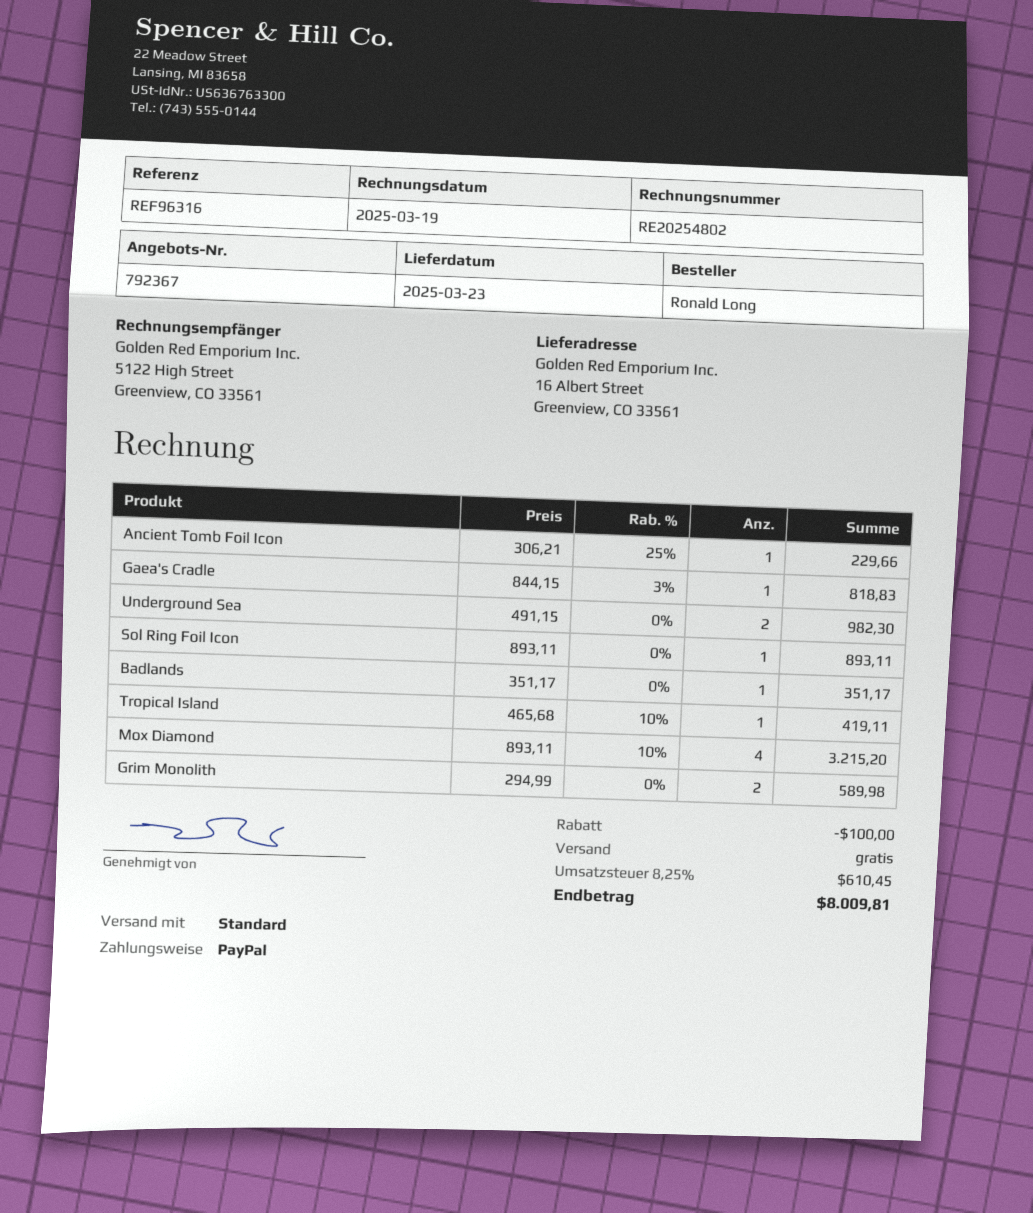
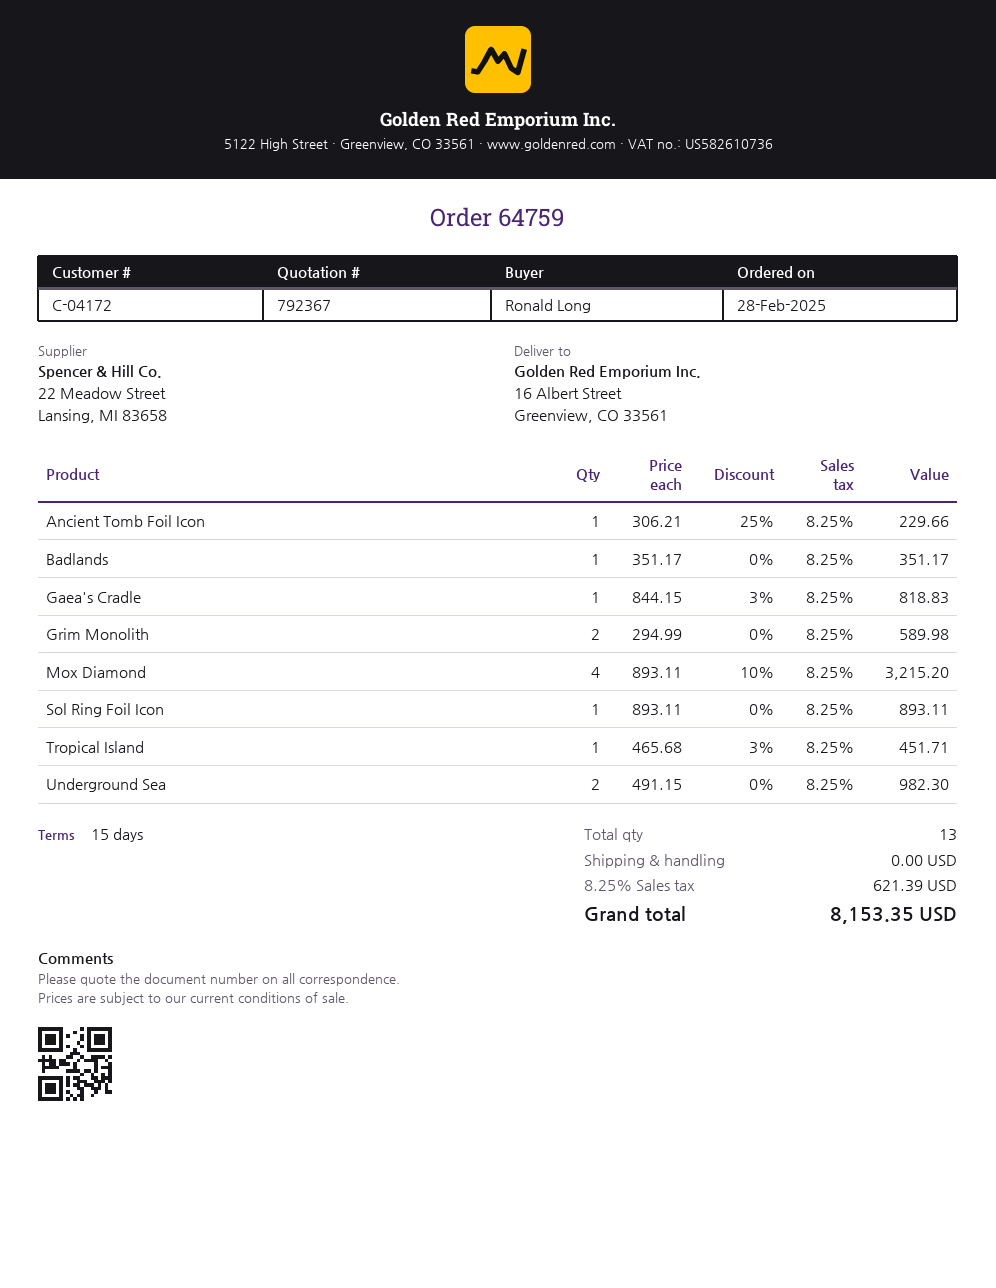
Tropical Island: 1 x 465.68 - 10% = 419.11 -> 1 x 465.68 - 3% = 451.71
discount: 100.00 -> none
tax: 8.25% = 610.45 -> 8.25% = 621.39
total: 8009.81 -> 8153.35

